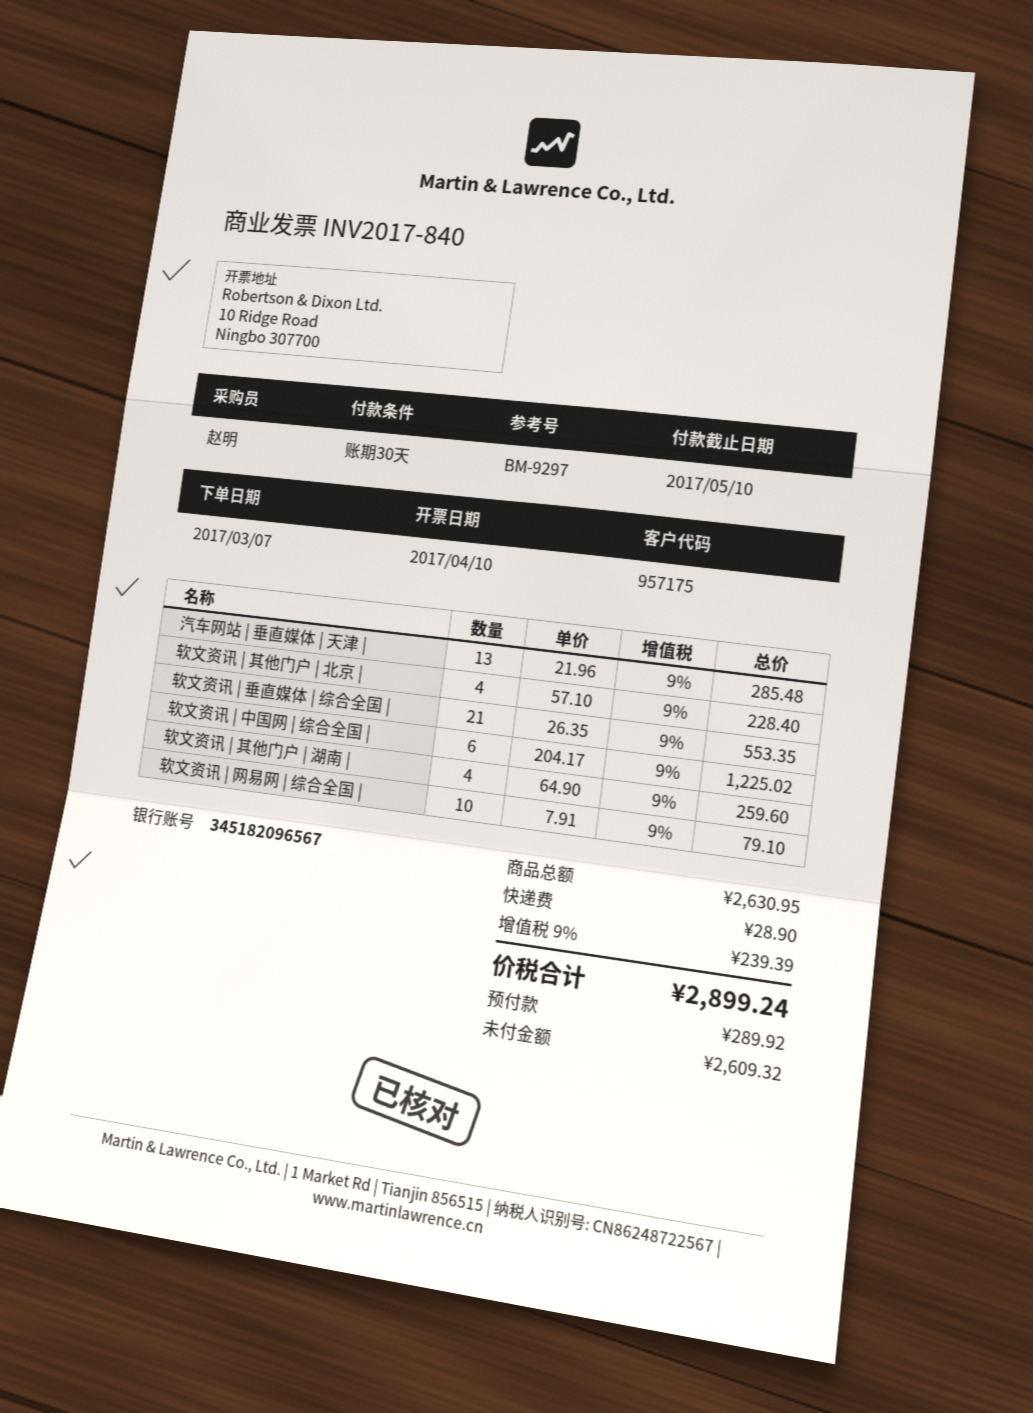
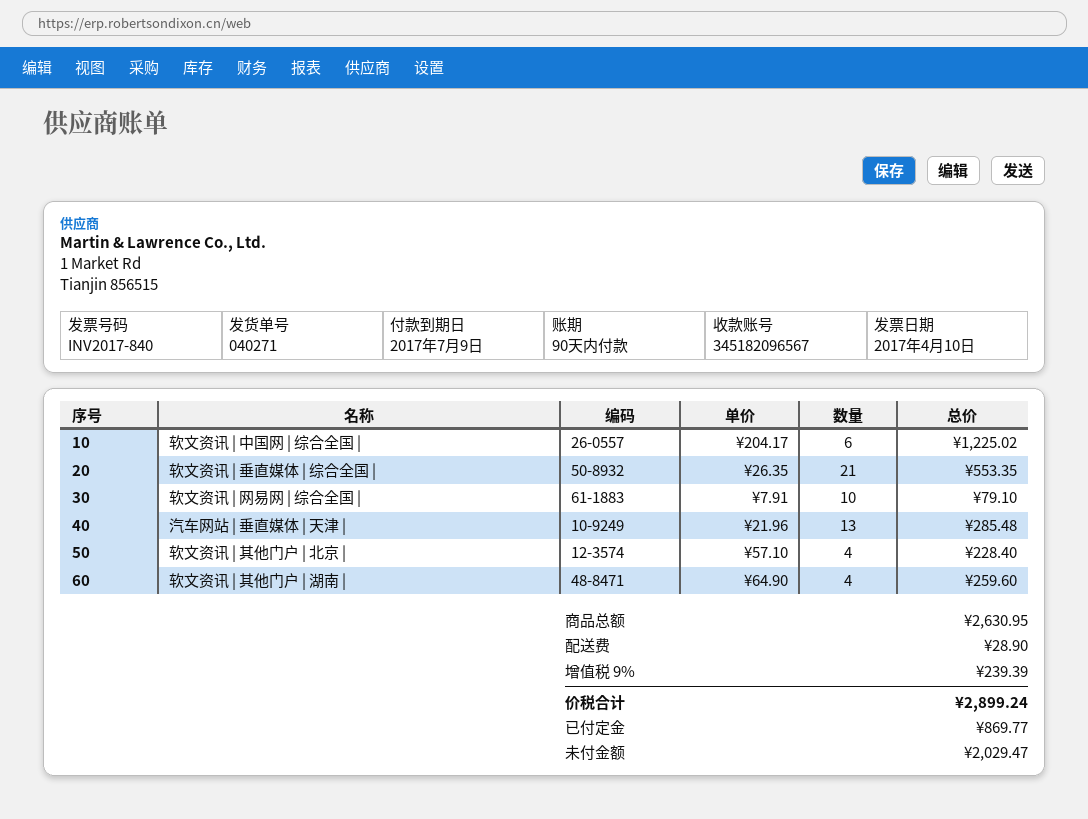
payment terms: 30 days -> 90 days
due date: 2017-05-10 -> 2017-07-09
deposit: 289.92 -> 869.77
balance: 2609.32 -> 2029.47

